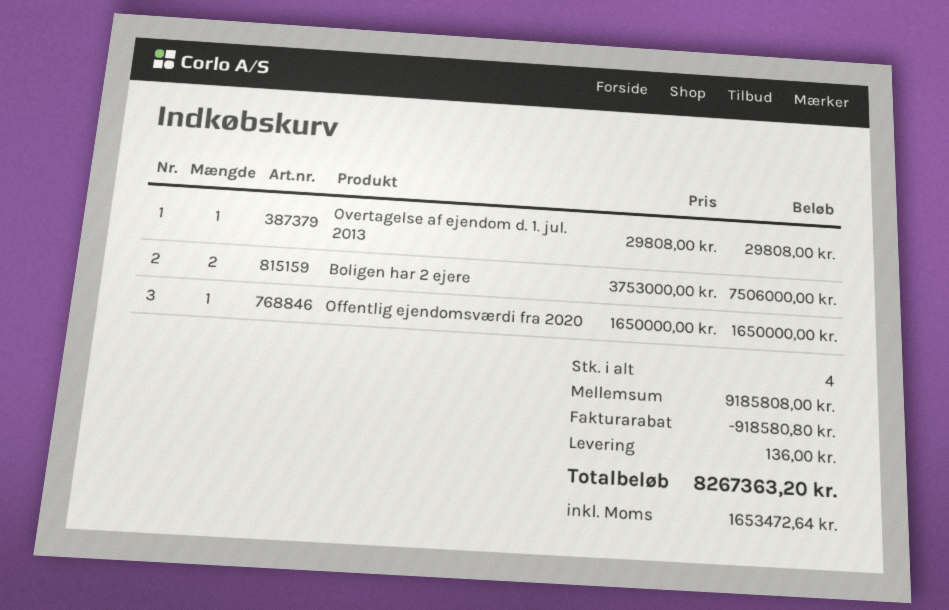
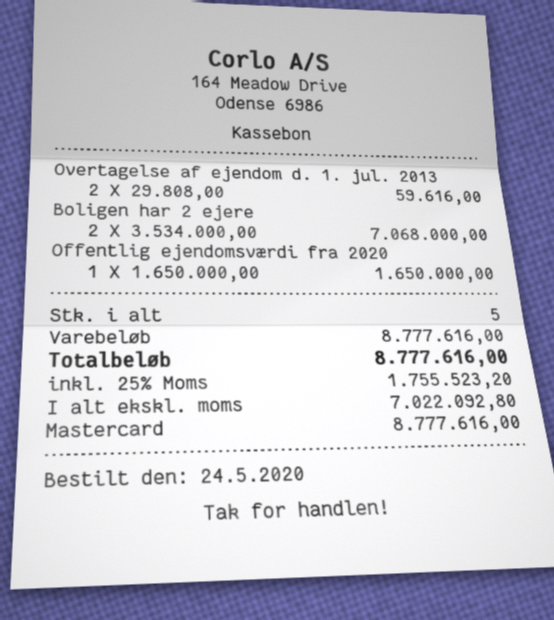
Overtagelse af ejendom d. 1. jul. 2013: 1 x 29808.00 = 29808.00 -> 2 x 29808.00 = 59616.00
Boligen har 2 ejere: 2 x 3753000.00 = 7506000.00 -> 2 x 3534000.00 = 7068000.00
total quantity: 4 -> 5
subtotal: 9185808.00 -> 8777616.00
discount: 918580.80 -> none
shipping: 136.00 -> none
tax: 1653472.64 -> 1755523.20
total: 8267363.20 -> 8777616.00

